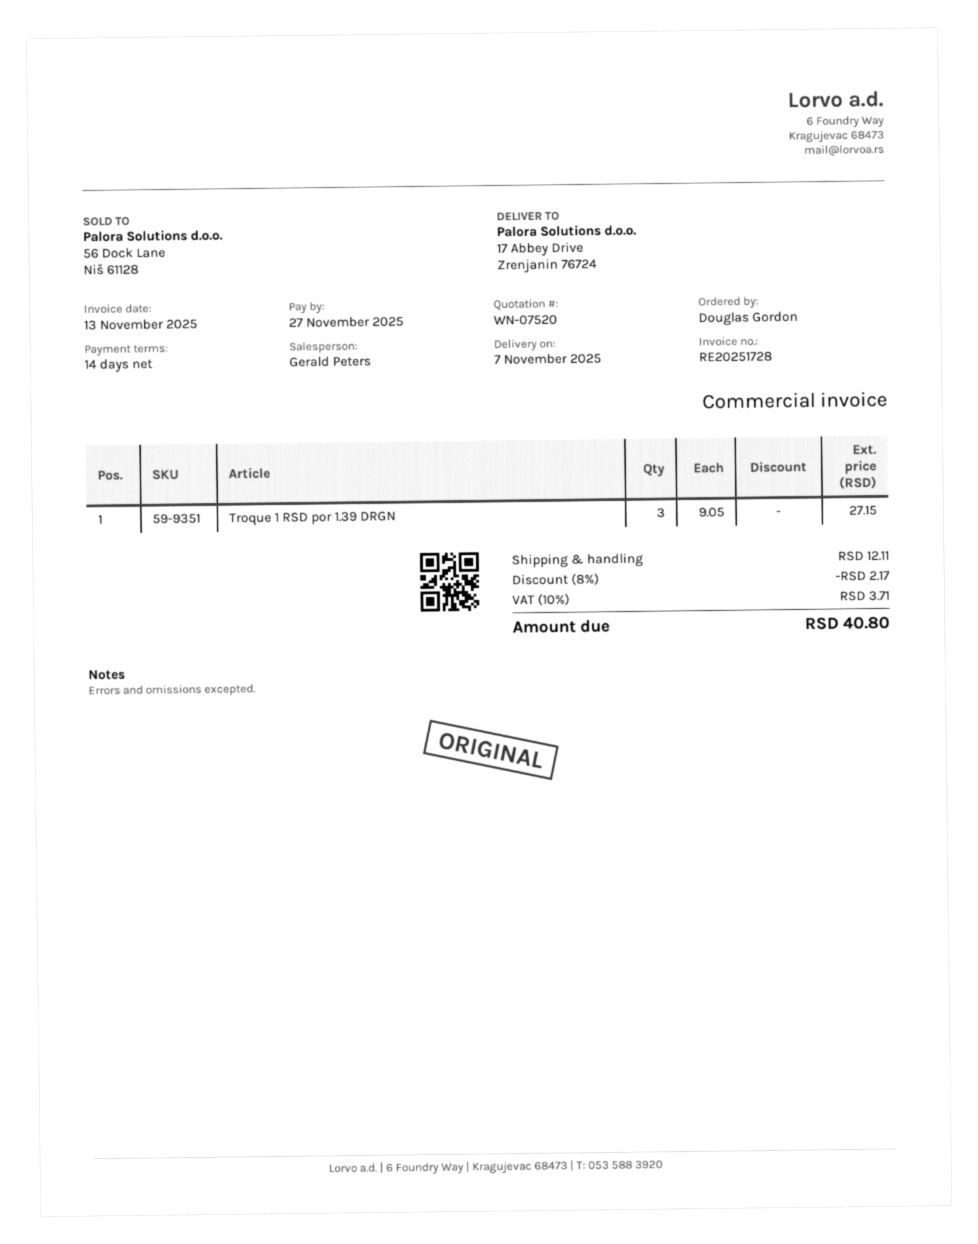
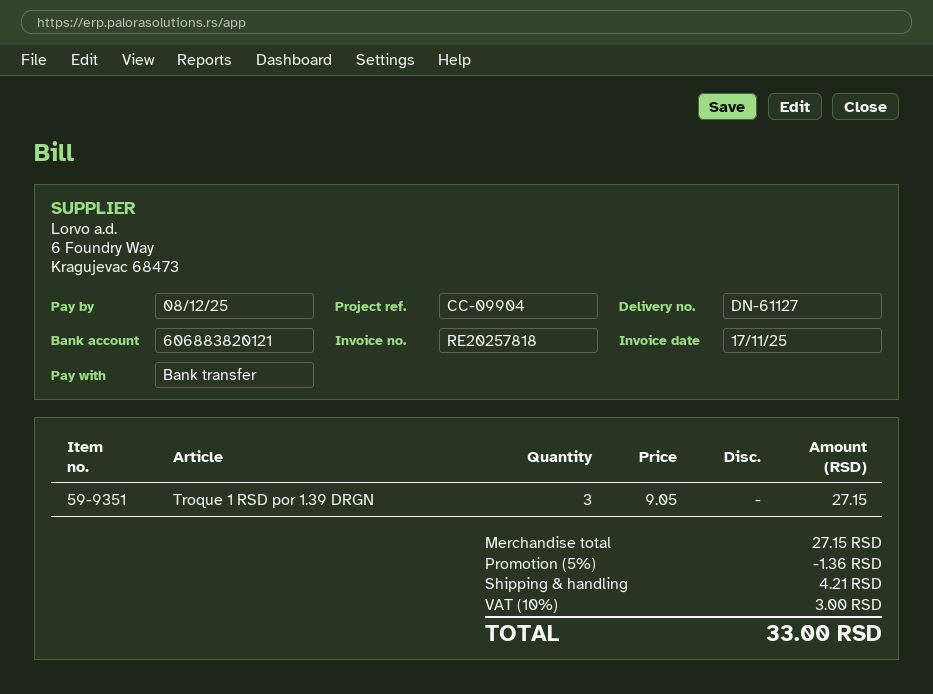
invoice number: RE20251728 -> RE20257818
invoice date: 2025-11-13 -> 2025-11-17
due date: 2025-11-27 -> 2025-12-08
discount: 8% = 2.17 -> 5% = 1.36
shipping: 12.11 -> 4.21
tax: 10% = 3.71 -> 10% = 3.00
total: 40.80 -> 33.00

